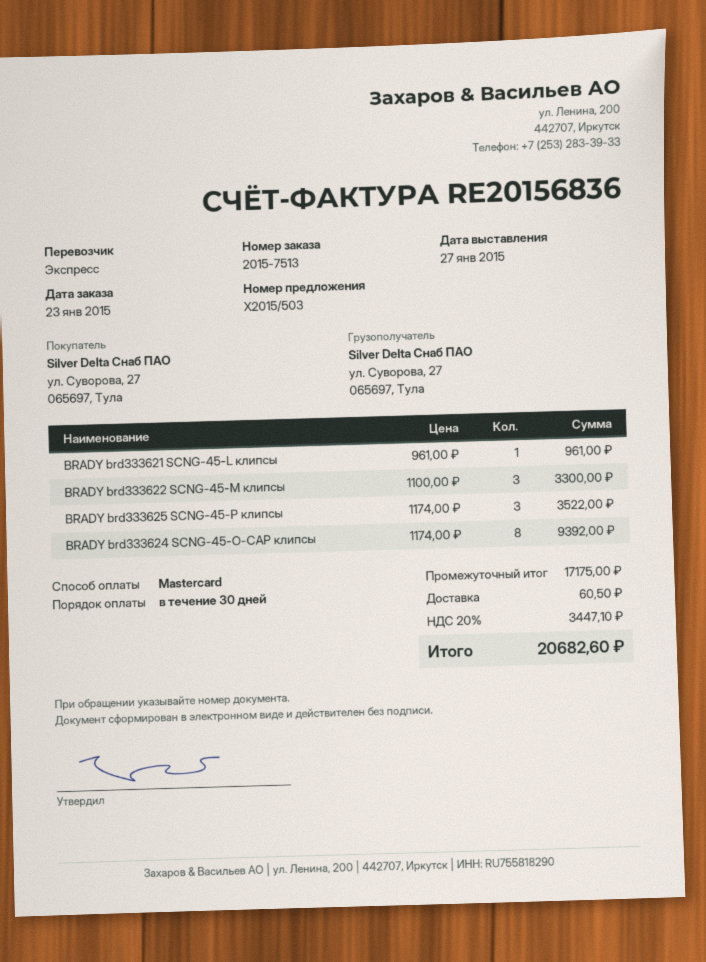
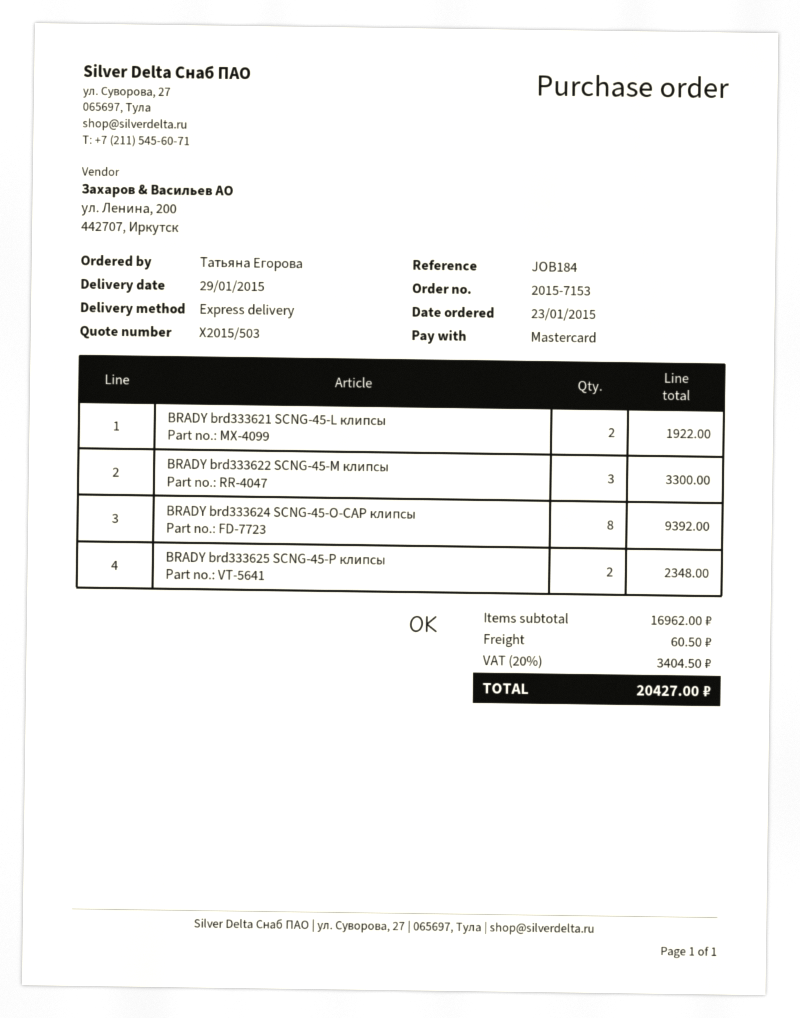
order number: 2015-7513 -> 2015-7153
BRADY brd333621 SCNG-45-L клипсы: 1 for 961.00 -> 2 for 1922.00
BRADY brd333625 SCNG-45-P клипсы: 3 for 3522.00 -> 2 for 2348.00
subtotal: 17175.00 -> 16962.00
tax: 20% = 3447.10 -> 20% = 3404.50
total: 20682.60 -> 20427.00

